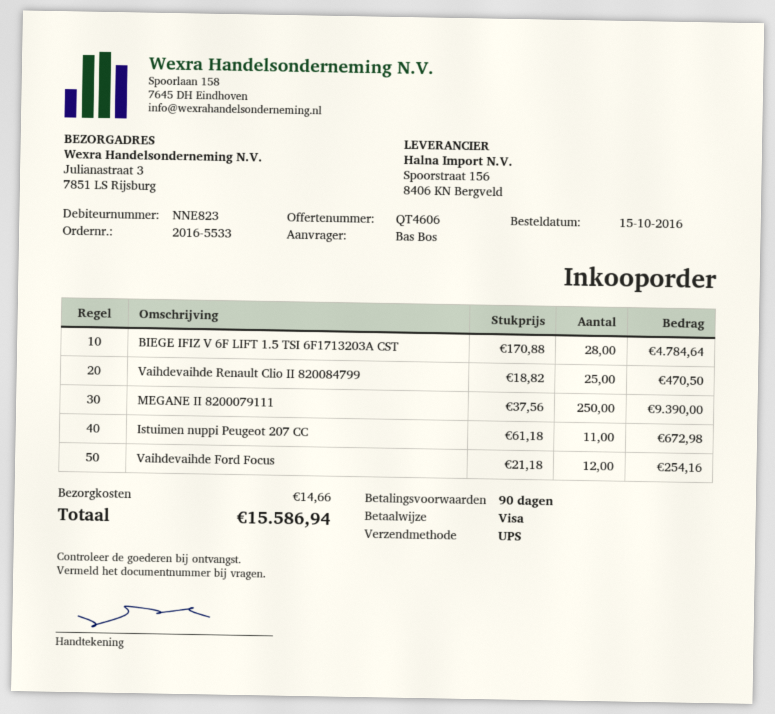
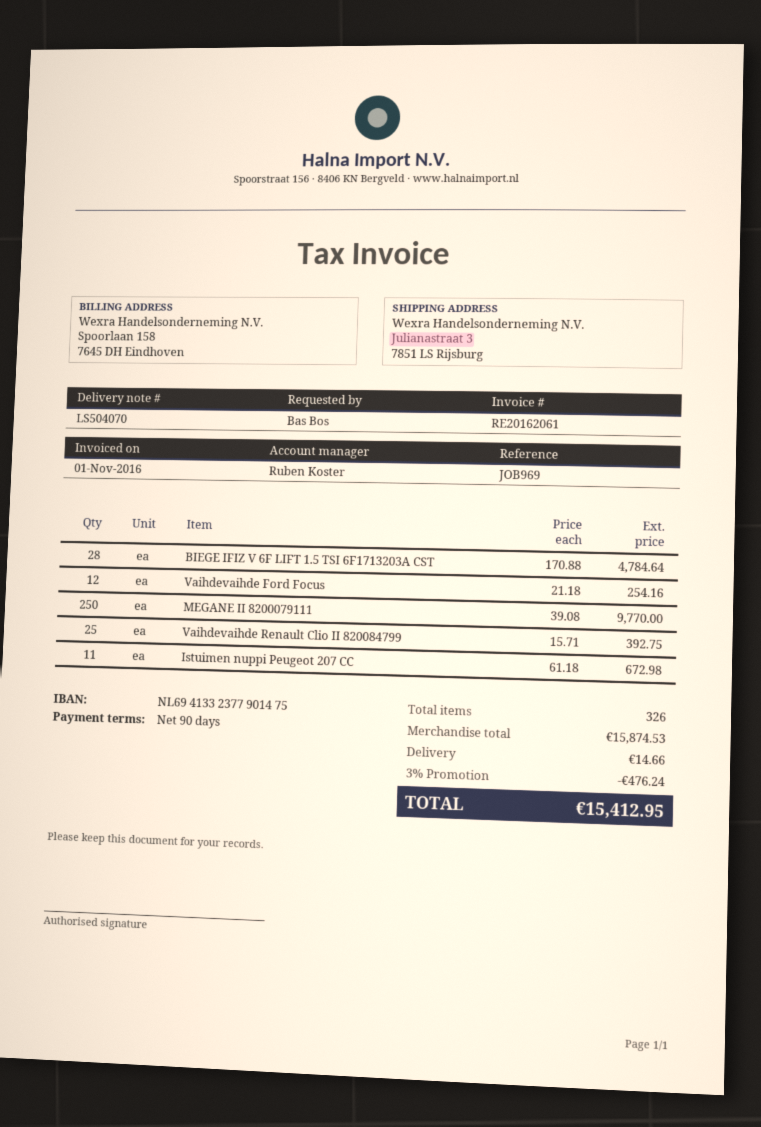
Vaihdevaihde Renault Clio II 820084799: 25 x 18.82 = 470.50 -> 25 x 15.71 = 392.75
MEGANE II 8200079111: 250 x 37.56 = 9390.00 -> 250 x 39.08 = 9770.00
discount: none -> 3% = 476.24
total: 15586.94 -> 15412.95

